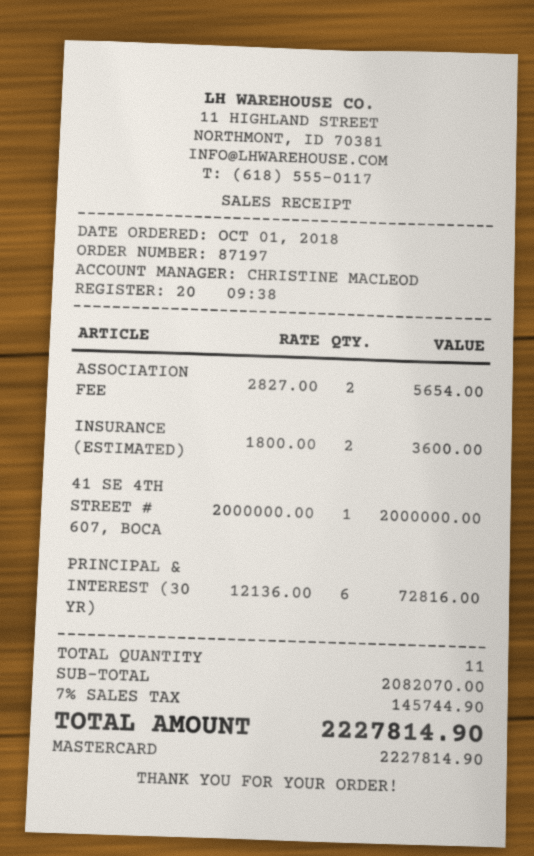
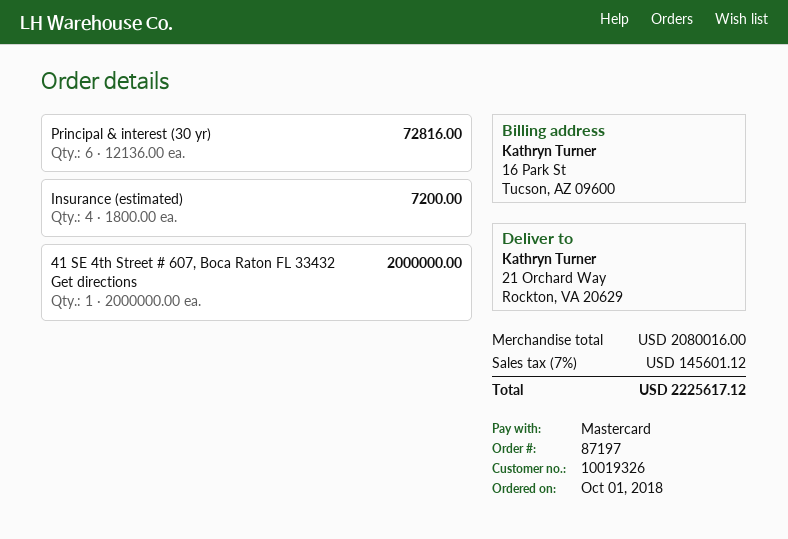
ASSOCIATION FEE: 2 x 2827.00 = 5654.00 -> none
INSURANCE (ESTIMATED): 2 x 1800.00 = 3600.00 -> 4 x 1800.00 = 7200.00
subtotal: 2082070.00 -> 2080016.00
tax: 7% = 145744.90 -> 7% = 145601.12
total: 2227814.90 -> 2225617.12

